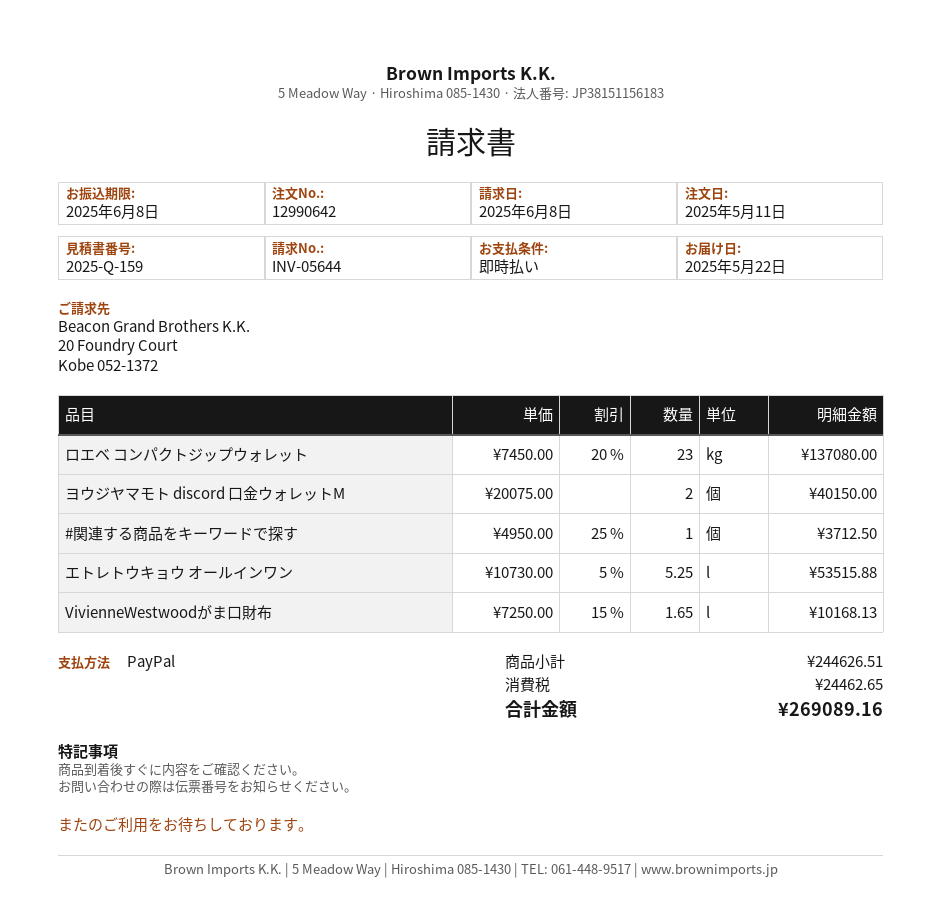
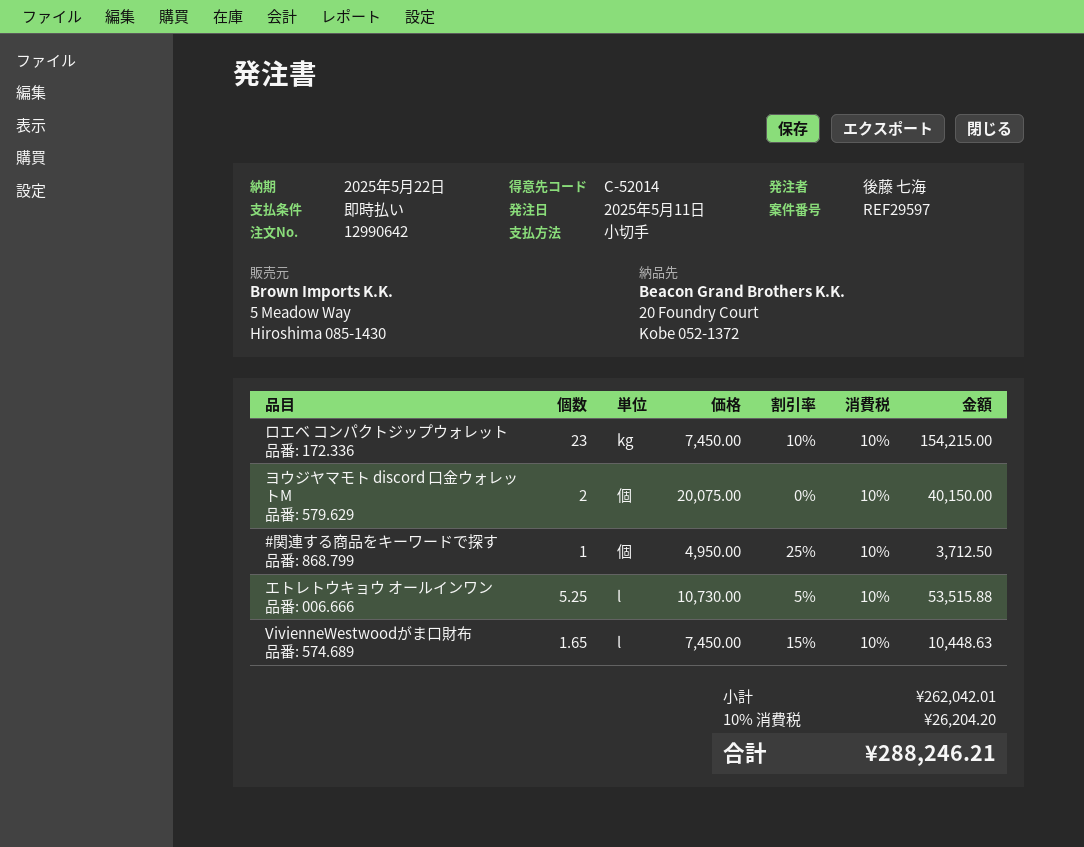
payment method: PayPal -> cheque
ロエベ コンパクトジップウォレット: 23 x 7450.00 - 20% = 137080.00 -> 23 x 7450.00 - 10% = 154215.00
VivienneWestwoodがま口財布: 1.65 x 7250.00 - 15% = 10168.13 -> 1.65 x 7450.00 - 15% = 10448.63
subtotal: 244626.51 -> 262042.01
tax: 24462.65 -> 26204.20
total: 269089.16 -> 288246.21

